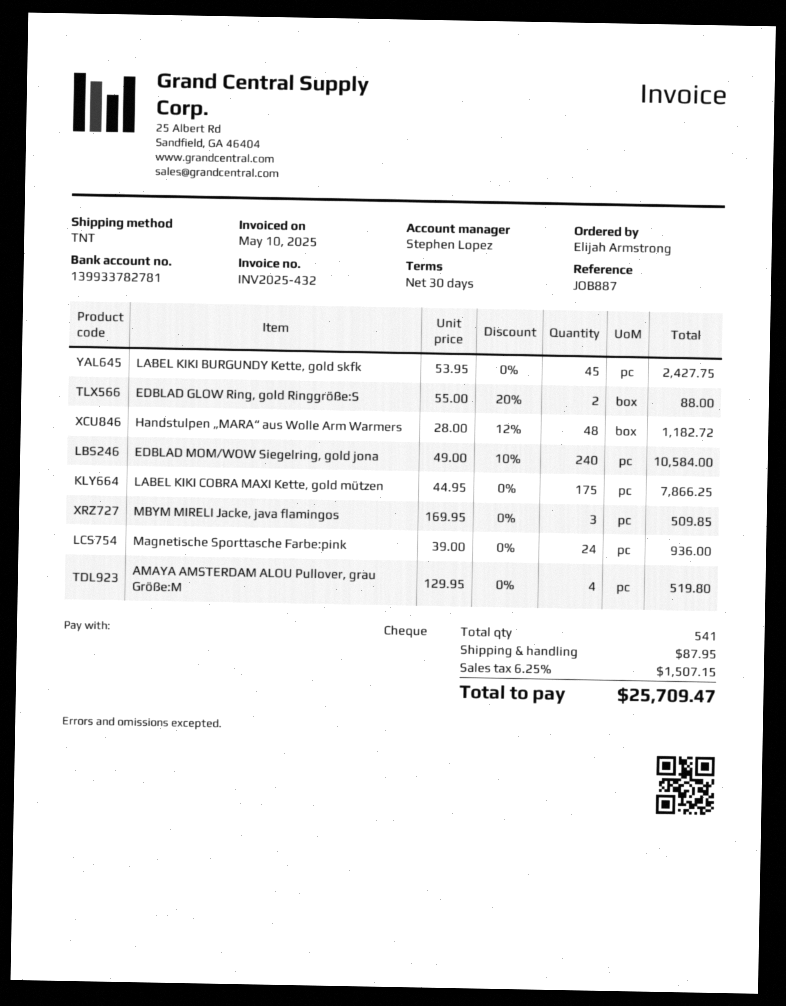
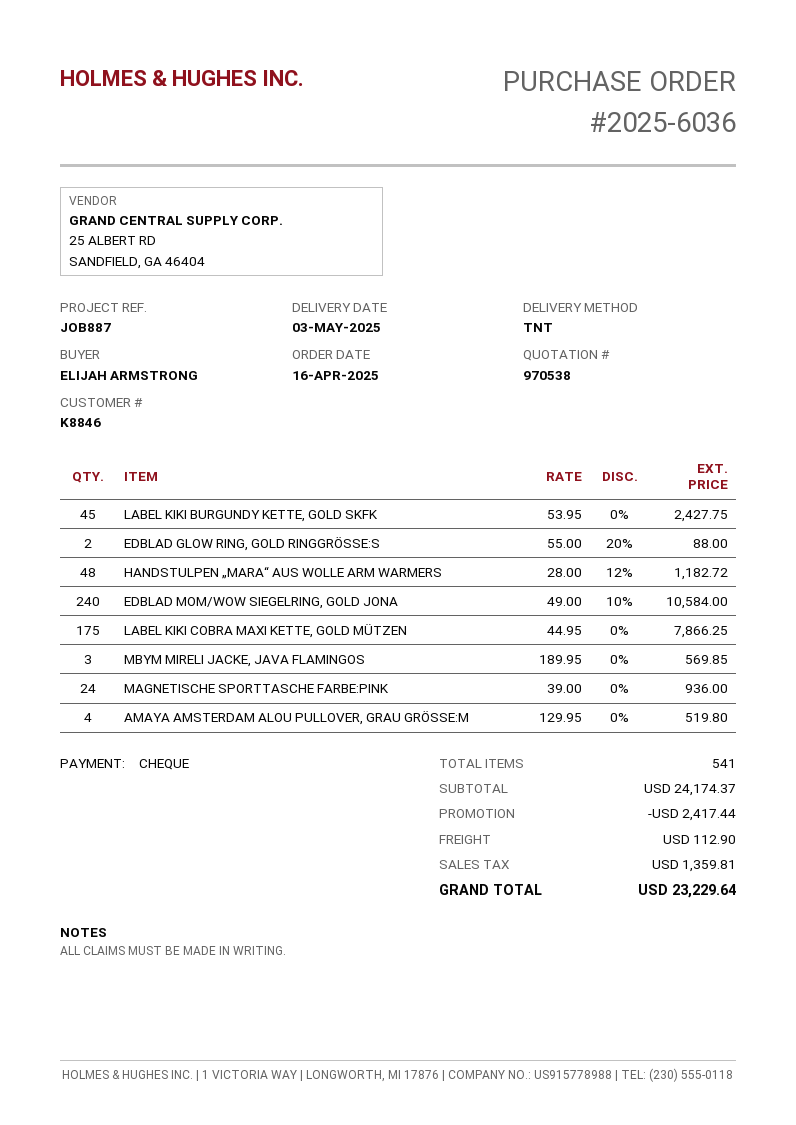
MBYM MIRELI Jacke, java flamingos: 3 x 169.95 = 509.85 -> 3 x 189.95 = 569.85
discount: none -> 2417.44
shipping: 87.95 -> 112.90
tax: 1507.15 -> 1359.81
total: 25709.47 -> 23229.64

